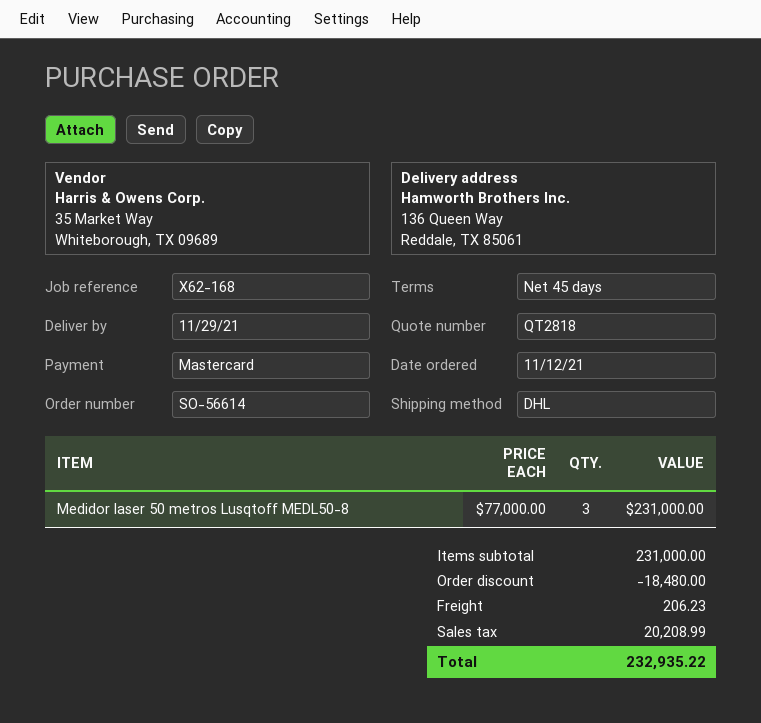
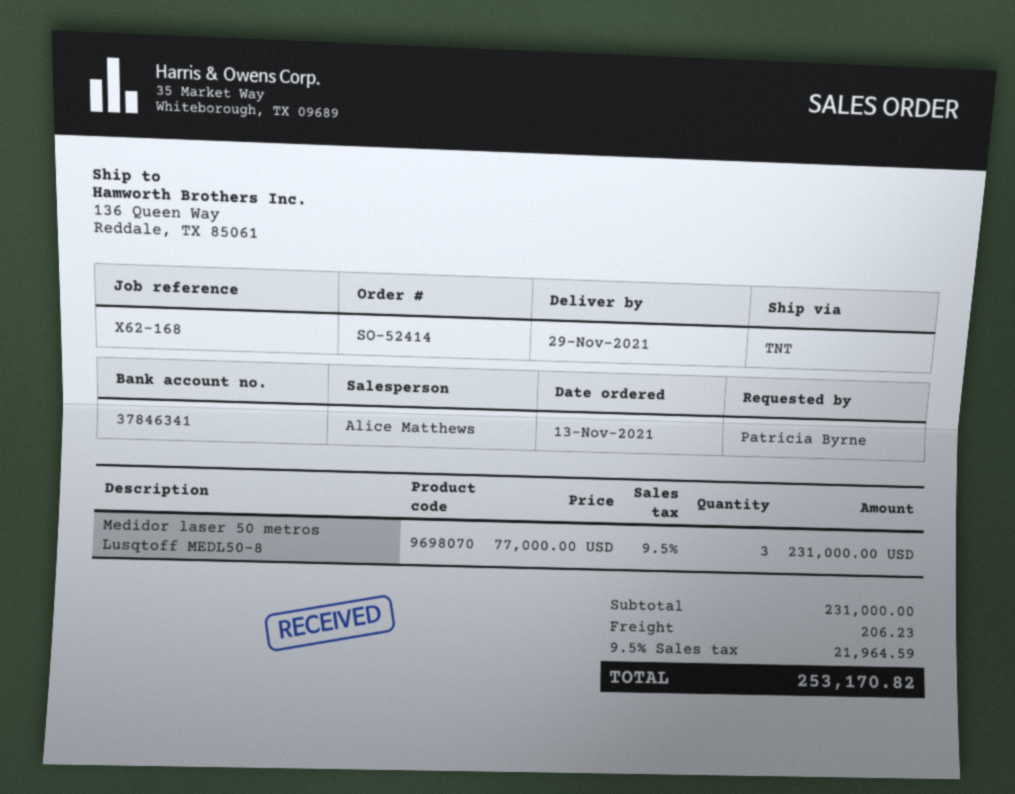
order number: SO-56614 -> SO-52414
order date: 2021-11-12 -> 2021-11-13
shipping method: DHL -> TNT
discount: 18480.00 -> none
tax: 20208.99 -> 21964.59
total: 232935.22 -> 253170.82

